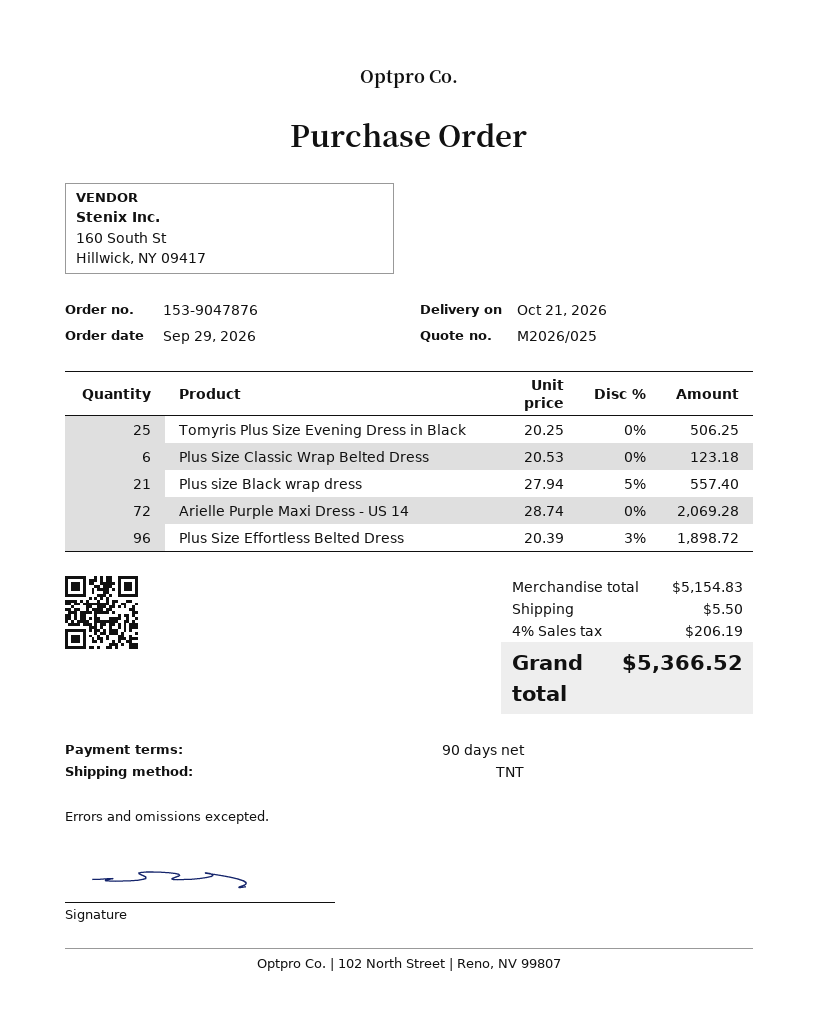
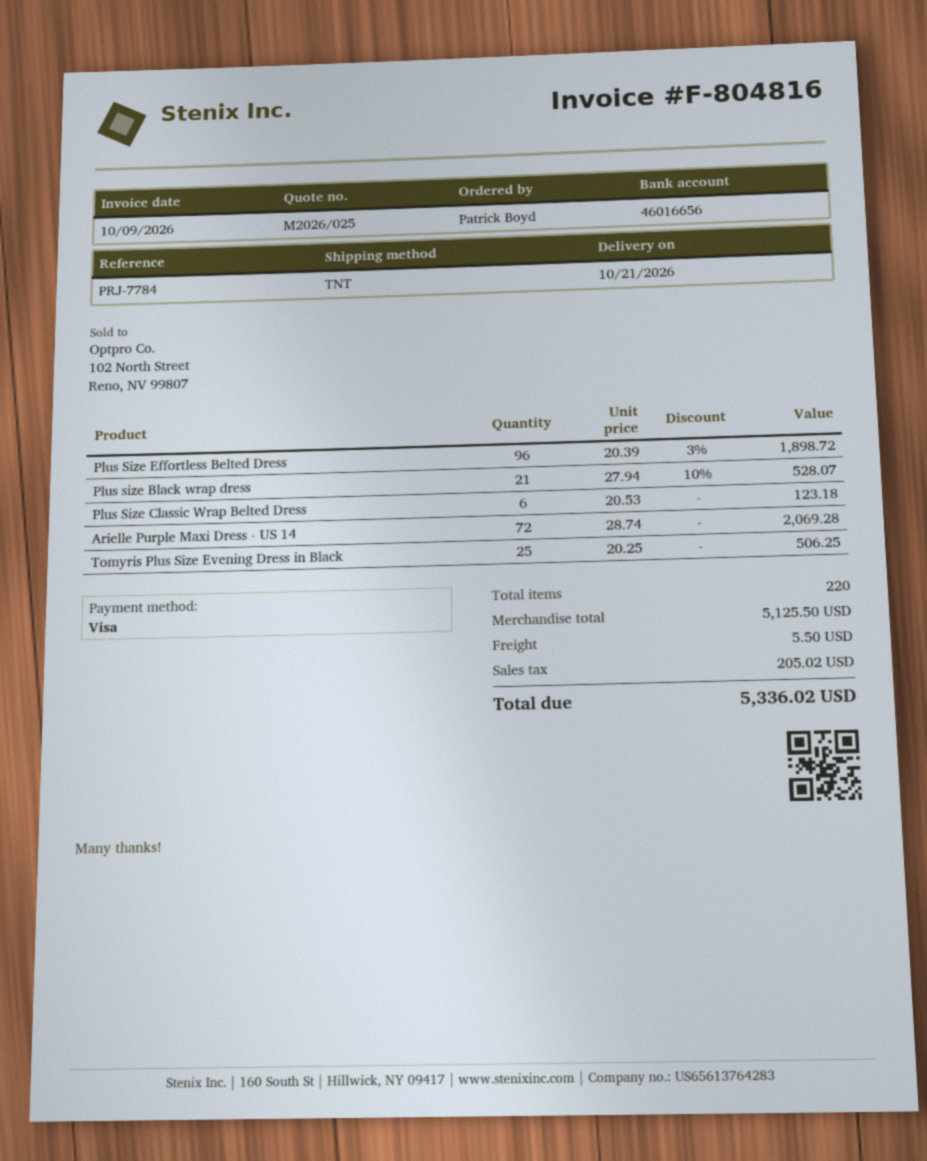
Plus size Black wrap dress: 21 x 27.94 - 5% = 557.40 -> 21 x 27.94 - 10% = 528.07
subtotal: 5154.83 -> 5125.50
tax: 206.19 -> 205.02
total: 5366.52 -> 5336.02

